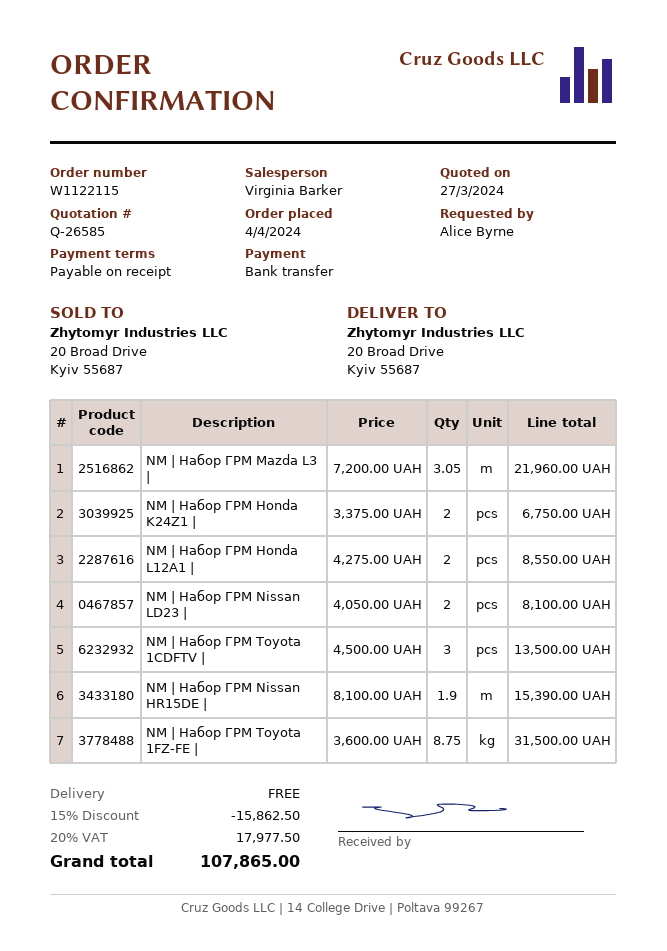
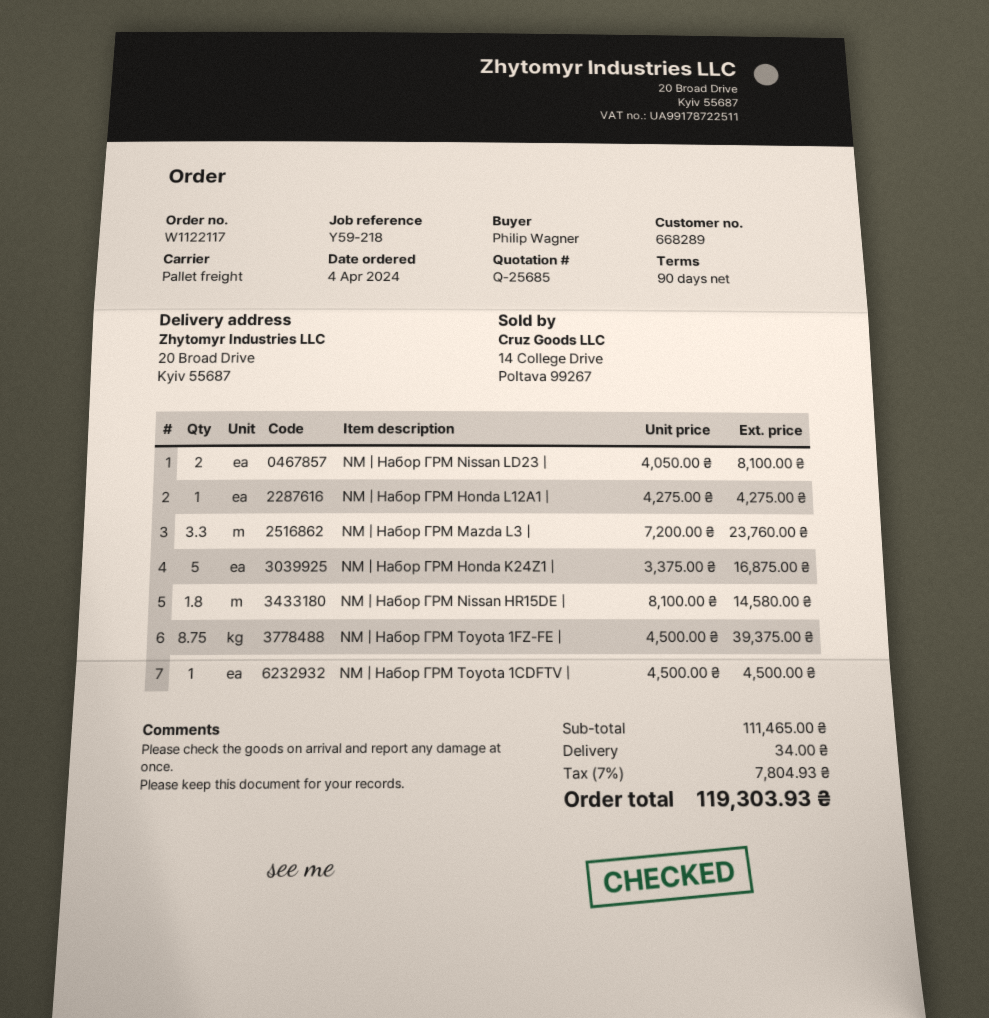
quote number: Q-26585 -> Q-25685
order number: W1122115 -> W1122117
payment terms: on receipt -> 90 days
ordered by: Alice Byrne -> Philip Wagner
NM | Набор ГРМ Mazda L3 |: 3.05 x 7200.00 = 21960.00 -> 3.3 x 7200.00 = 23760.00
NM | Набор ГРМ Honda K24Z1 |: 2 x 3375.00 = 6750.00 -> 5 x 3375.00 = 16875.00
NM | Набор ГРМ Honda L12A1 |: 2 x 4275.00 = 8550.00 -> 1 x 4275.00 = 4275.00
NM | Набор ГРМ Toyota 1CDFTV |: 3 x 4500.00 = 13500.00 -> 1 x 4500.00 = 4500.00
NM | Набор ГРМ Nissan HR15DE |: 1.9 x 8100.00 = 15390.00 -> 1.8 x 8100.00 = 14580.00
NM | Набор ГРМ Toyota 1FZ-FE |: 8.75 x 3600.00 = 31500.00 -> 8.75 x 4500.00 = 39375.00
discount: 15% = 15862.50 -> none
shipping: 0.00 -> 34.00
tax: 20% = 17977.50 -> 7% = 7804.93
total: 107865.00 -> 119303.93

